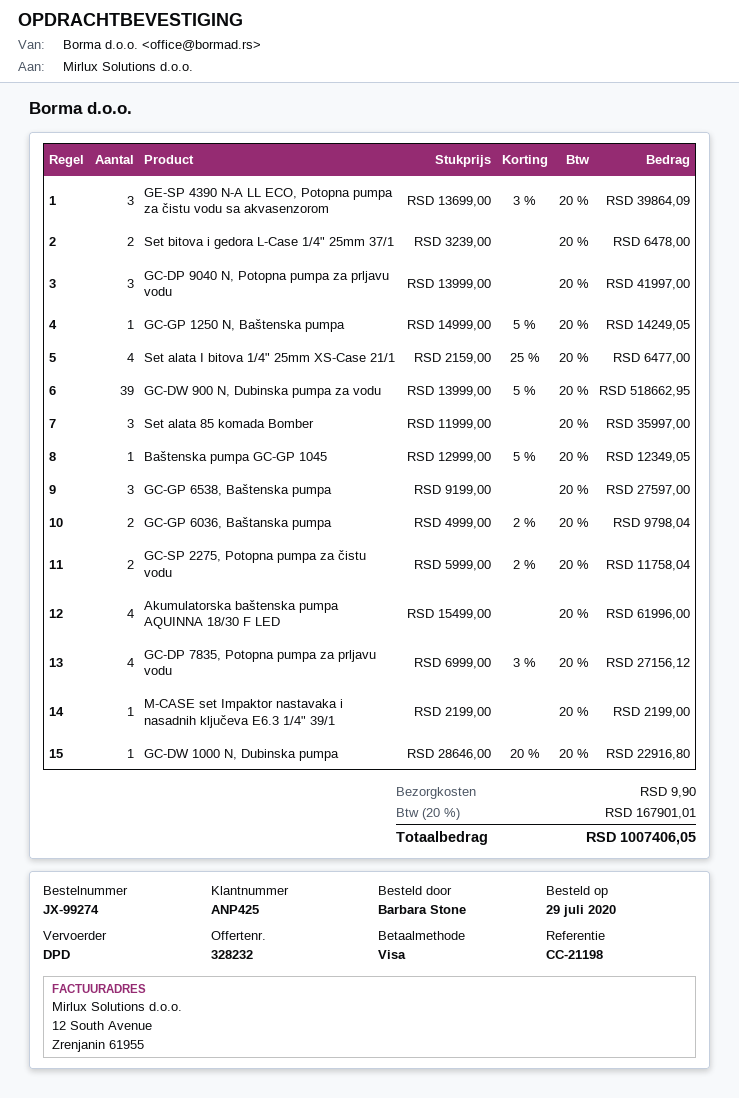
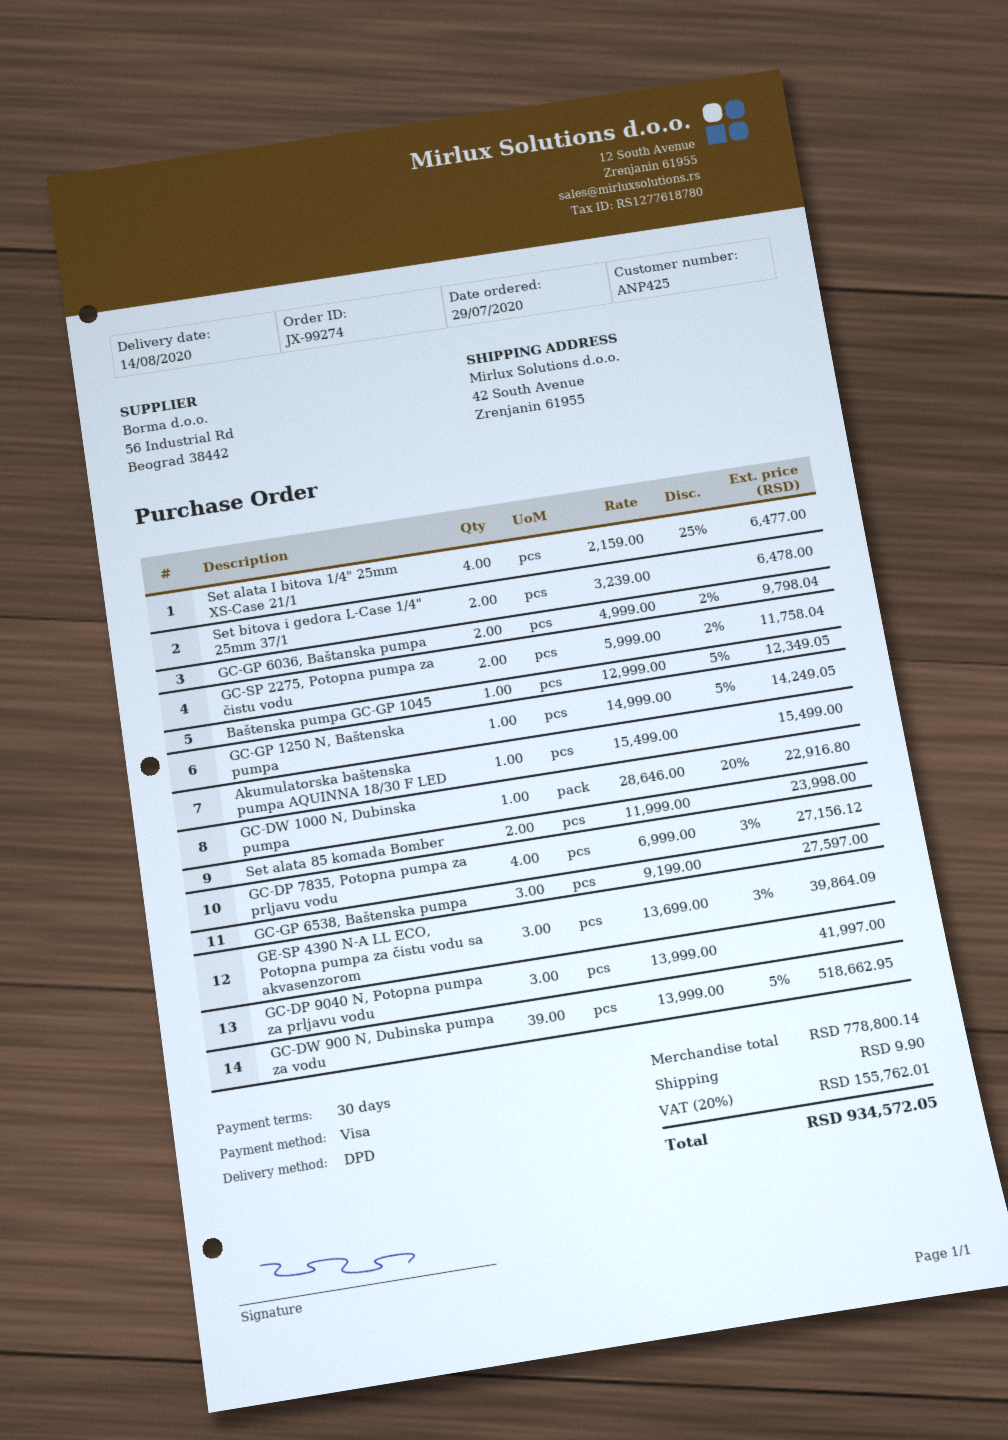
Set alata 85 komada Bomber: 3 x 11999.00 = 35997.00 -> 2 x 11999.00 = 23998.00
Akumulatorska baštenska pumpa AQUINNA 18/30 F LED: 4 x 15499.00 = 61996.00 -> 1 x 15499.00 = 15499.00
M-CASE set Impaktor nastavaka i nasadnih ključeva E6.3 1/4" 39/1: 1 x 2199.00 = 2199.00 -> none
tax: 20% = 167901.01 -> 20% = 155762.01
total: 1007406.05 -> 934572.05

